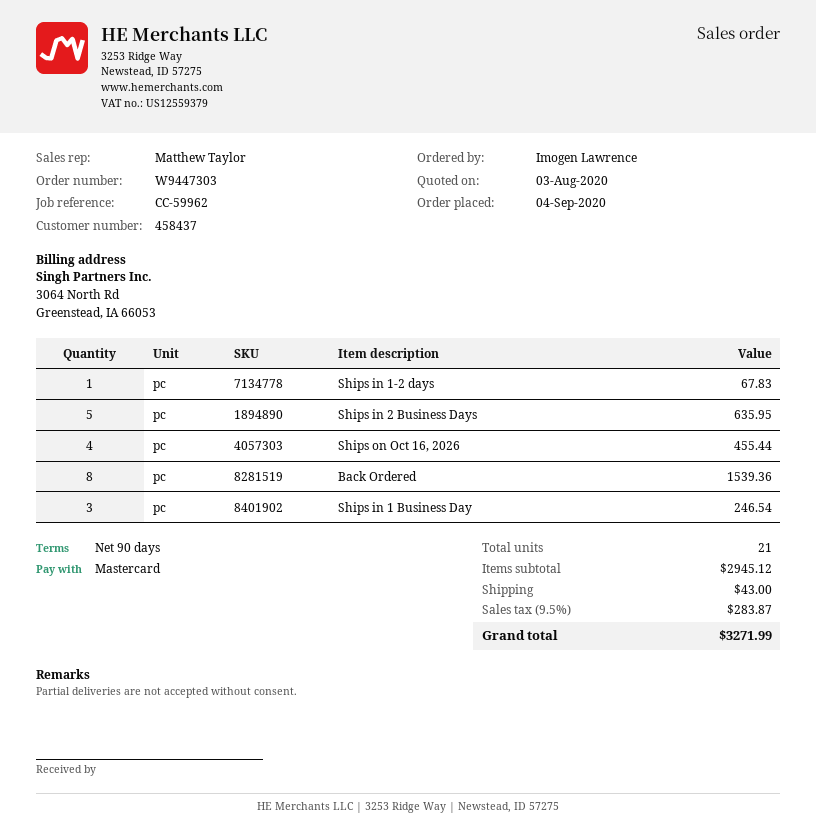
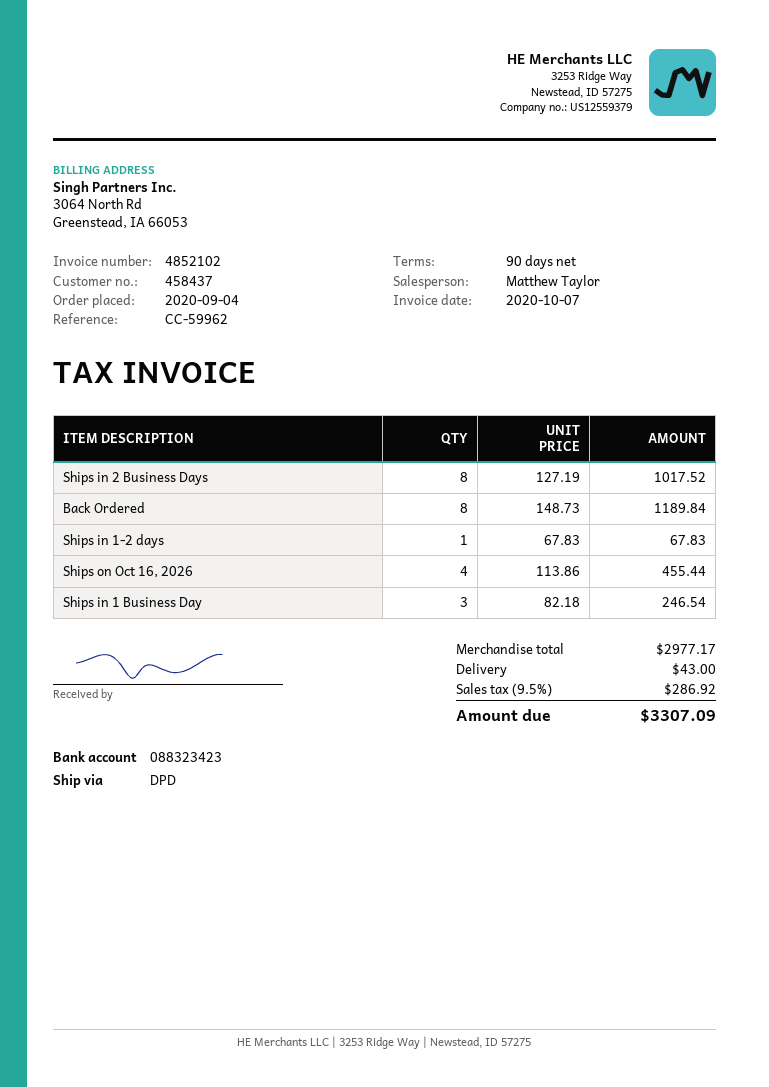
Ships in 2 Business Days: 5 for 635.95 -> 8 for 1017.52
Back Ordered: 8 for 1539.36 -> 8 for 1189.84
subtotal: 2945.12 -> 2977.17
tax: 9.5% = 283.87 -> 9.5% = 286.92
total: 3271.99 -> 3307.09

